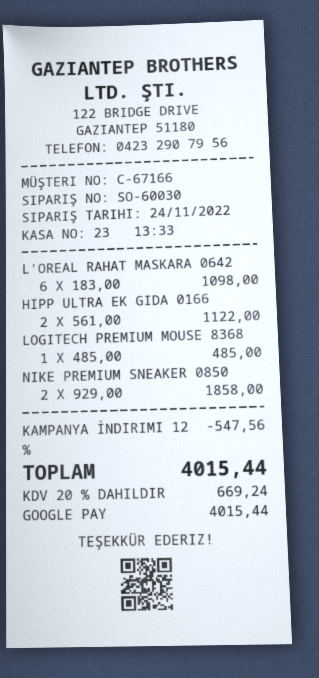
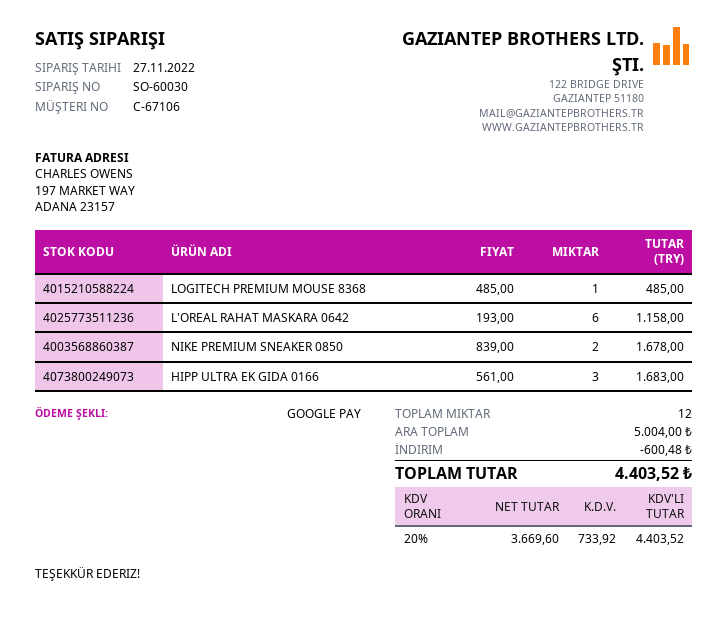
order date: 2022-11-24 -> 2022-11-27
customer number: C-67166 -> C-67106
L'OREAL RAHAT MASKARA 0642: 6 x 183.00 = 1098.00 -> 6 x 193.00 = 1158.00
HIPP ULTRA EK GIDA 0166: 2 x 561.00 = 1122.00 -> 3 x 561.00 = 1683.00
NIKE PREMIUM SNEAKER 0850: 2 x 929.00 = 1858.00 -> 2 x 839.00 = 1678.00
discount: 547.56 -> 600.48
tax: 20% = 669.24 -> 20% = 733.92
total: 4015.44 -> 4403.52

